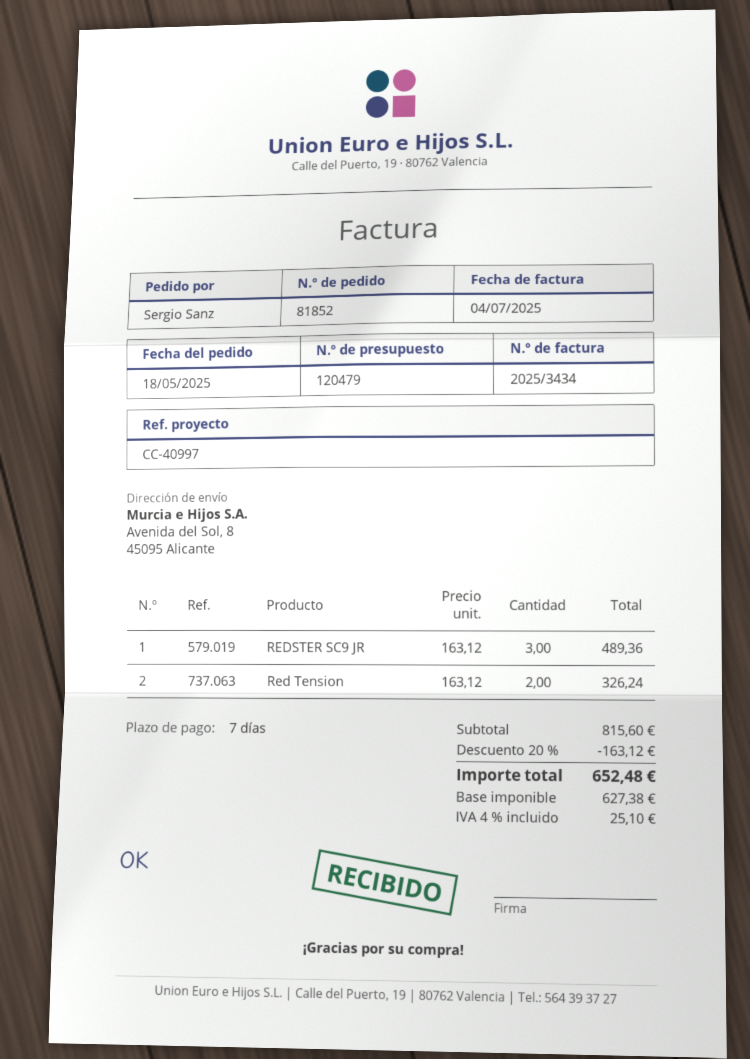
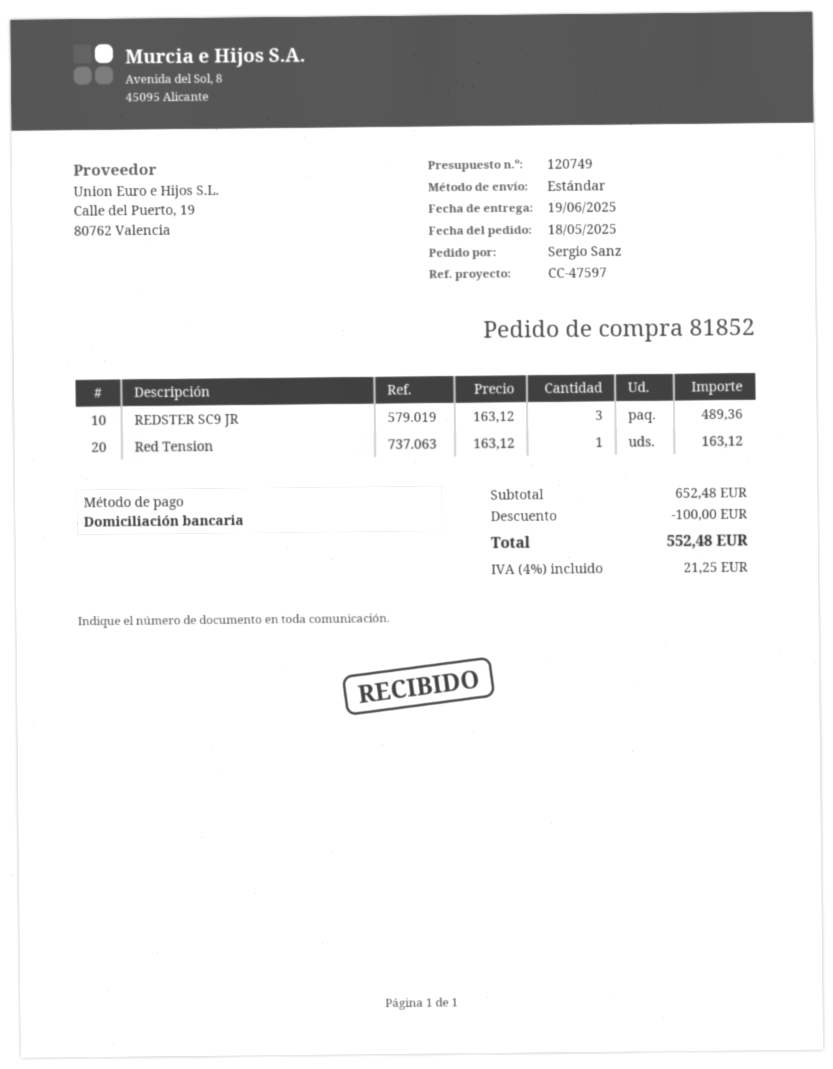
quote number: 120479 -> 120749
reference: CC-40997 -> CC-47597
Red Tension: 2 x 163.12 = 326.24 -> 1 x 163.12 = 163.12
subtotal: 815.60 -> 652.48
discount: 163.12 -> 100.00
tax: 4% = 25.10 -> 4% = 21.25
total: 652.48 -> 552.48

